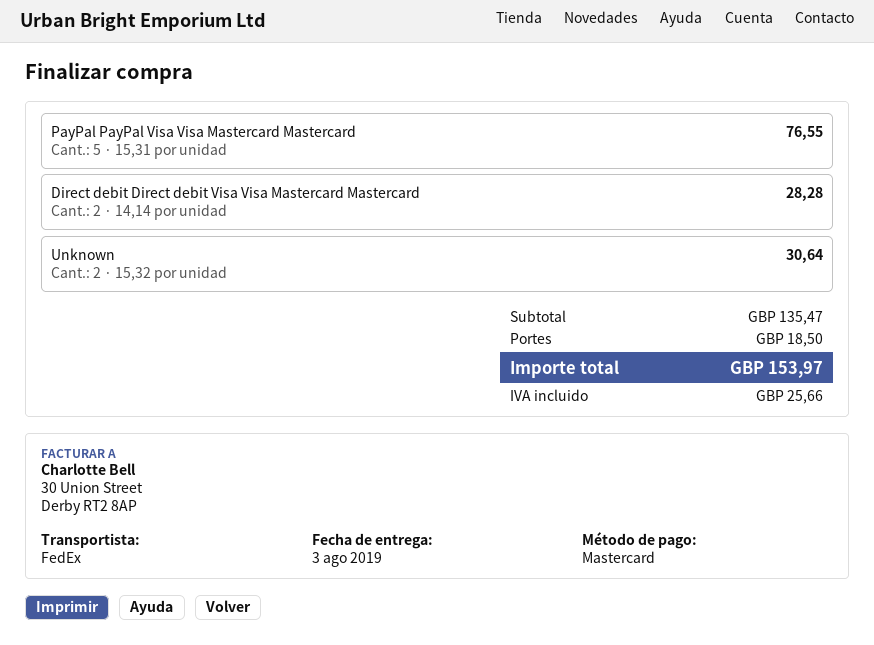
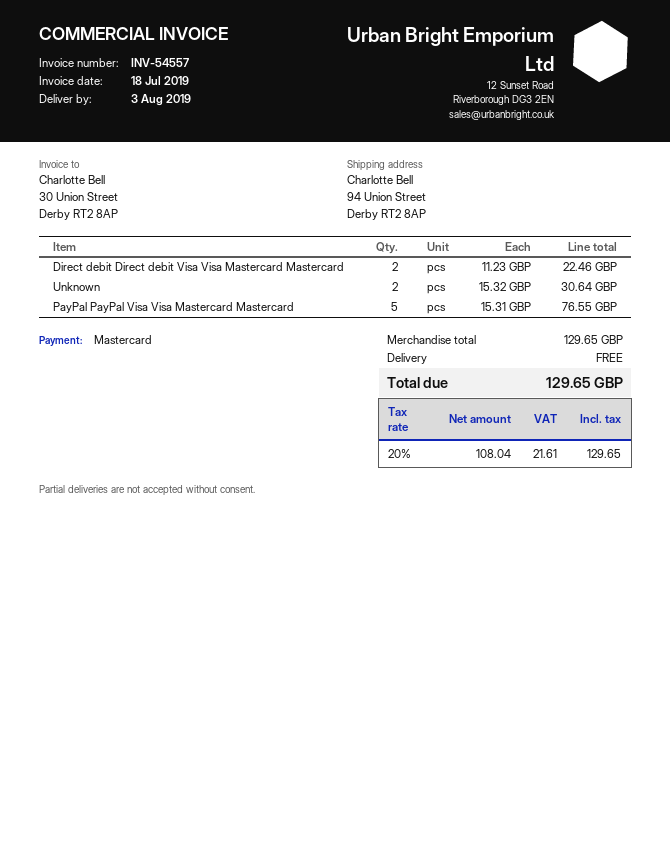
Direct debit Direct debit Visa Visa Mastercard Mastercard: 2 x 14.14 = 28.28 -> 2 x 11.23 = 22.46
subtotal: 135.47 -> 129.65
shipping: 18.50 -> 0.00
tax: 25.66 -> 21.61
total: 153.97 -> 129.65

